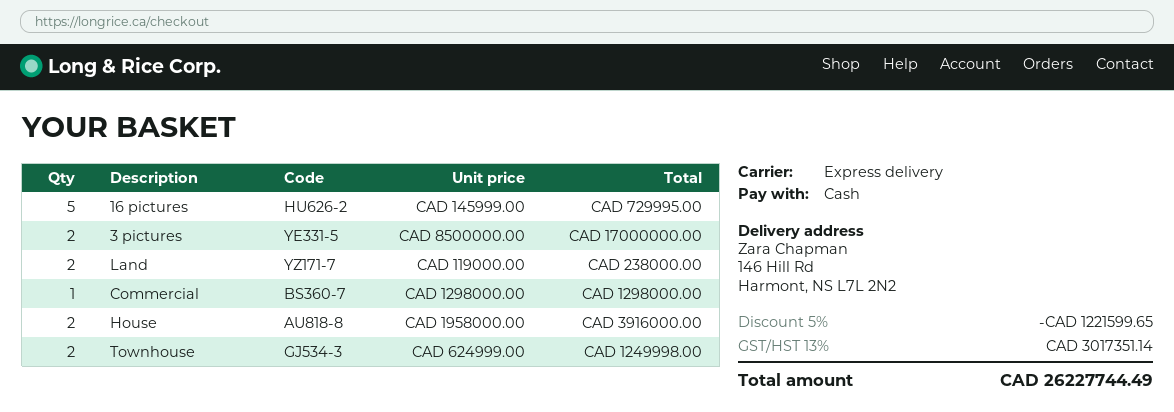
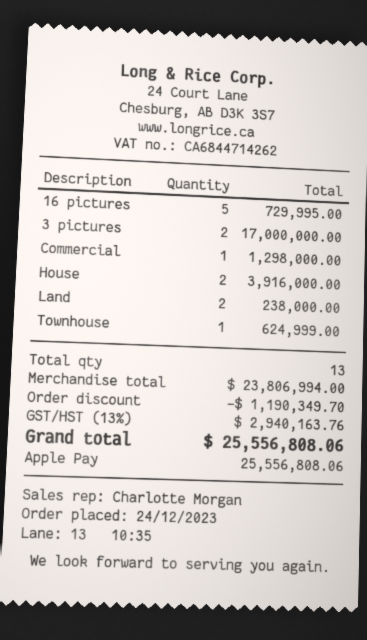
payment method: cash -> Apple Pay
Townhouse: 2 for 1249998.00 -> 1 for 624999.00
discount: 1221599.65 -> 1190349.70
tax: 13% = 3017351.14 -> 13% = 2940163.76
total: 26227744.49 -> 25556808.06

